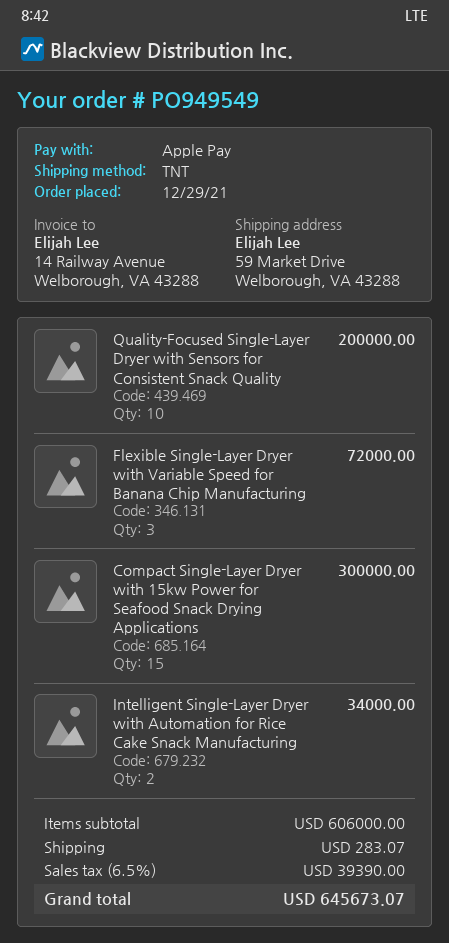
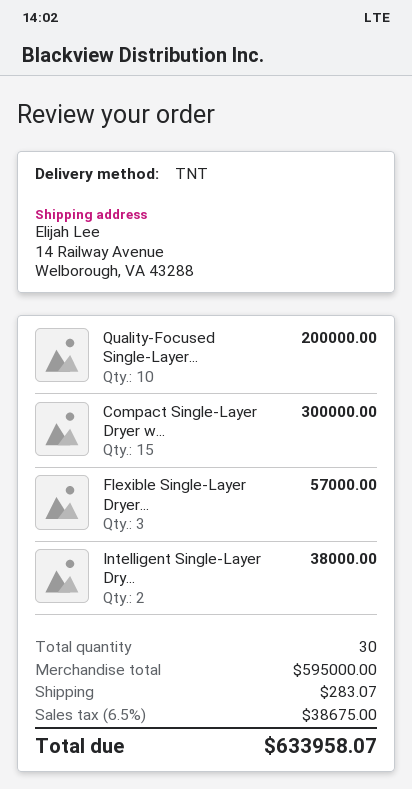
ship to: 59 Market Drive, Welborough, VA 43288 -> 14 Railway Avenue, Welborough, VA 43288
Flexible Single-Layer Dryer with Variable Speed for Banana Chip Manufacturing: 3 for 72000.00 -> 3 for 57000.00
Intelligent Single-Layer Dryer with Automation for Rice Cake Snack Manufacturing: 2 for 34000.00 -> 2 for 38000.00
subtotal: 606000.00 -> 595000.00
tax: 6.5% = 39390.00 -> 6.5% = 38675.00
total: 645673.07 -> 633958.07

